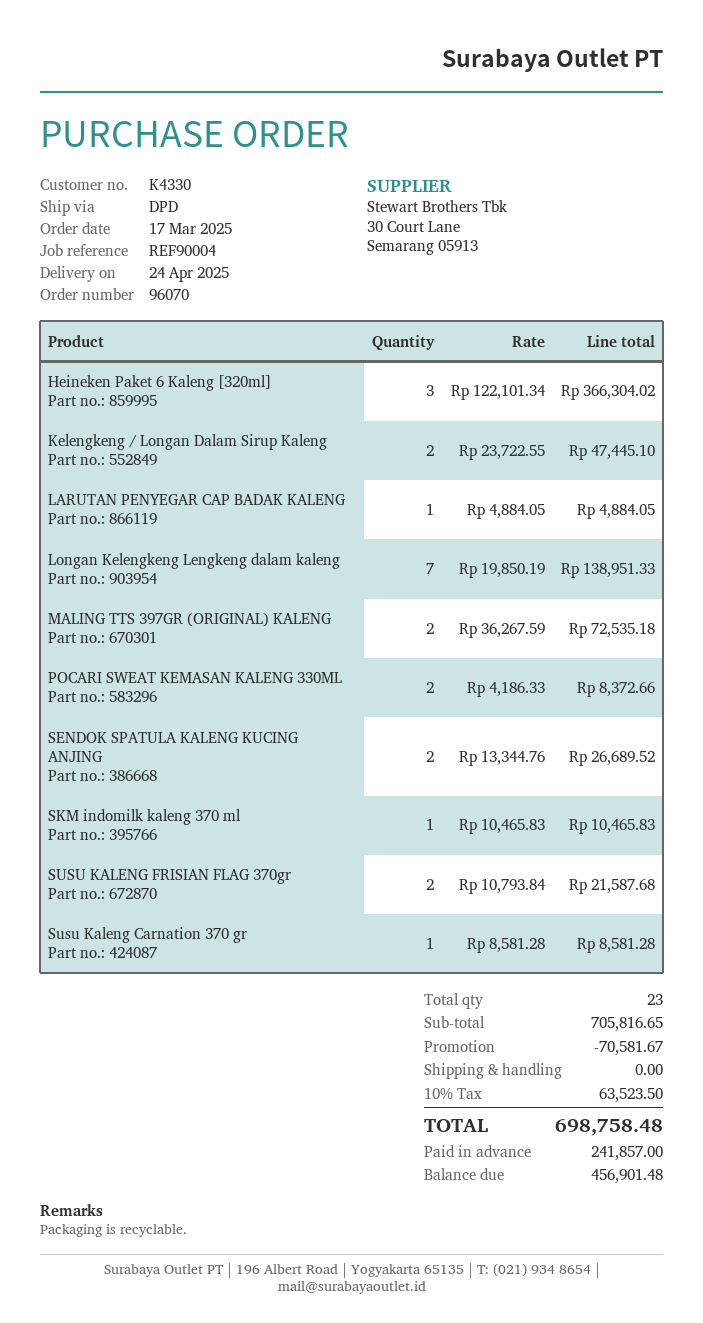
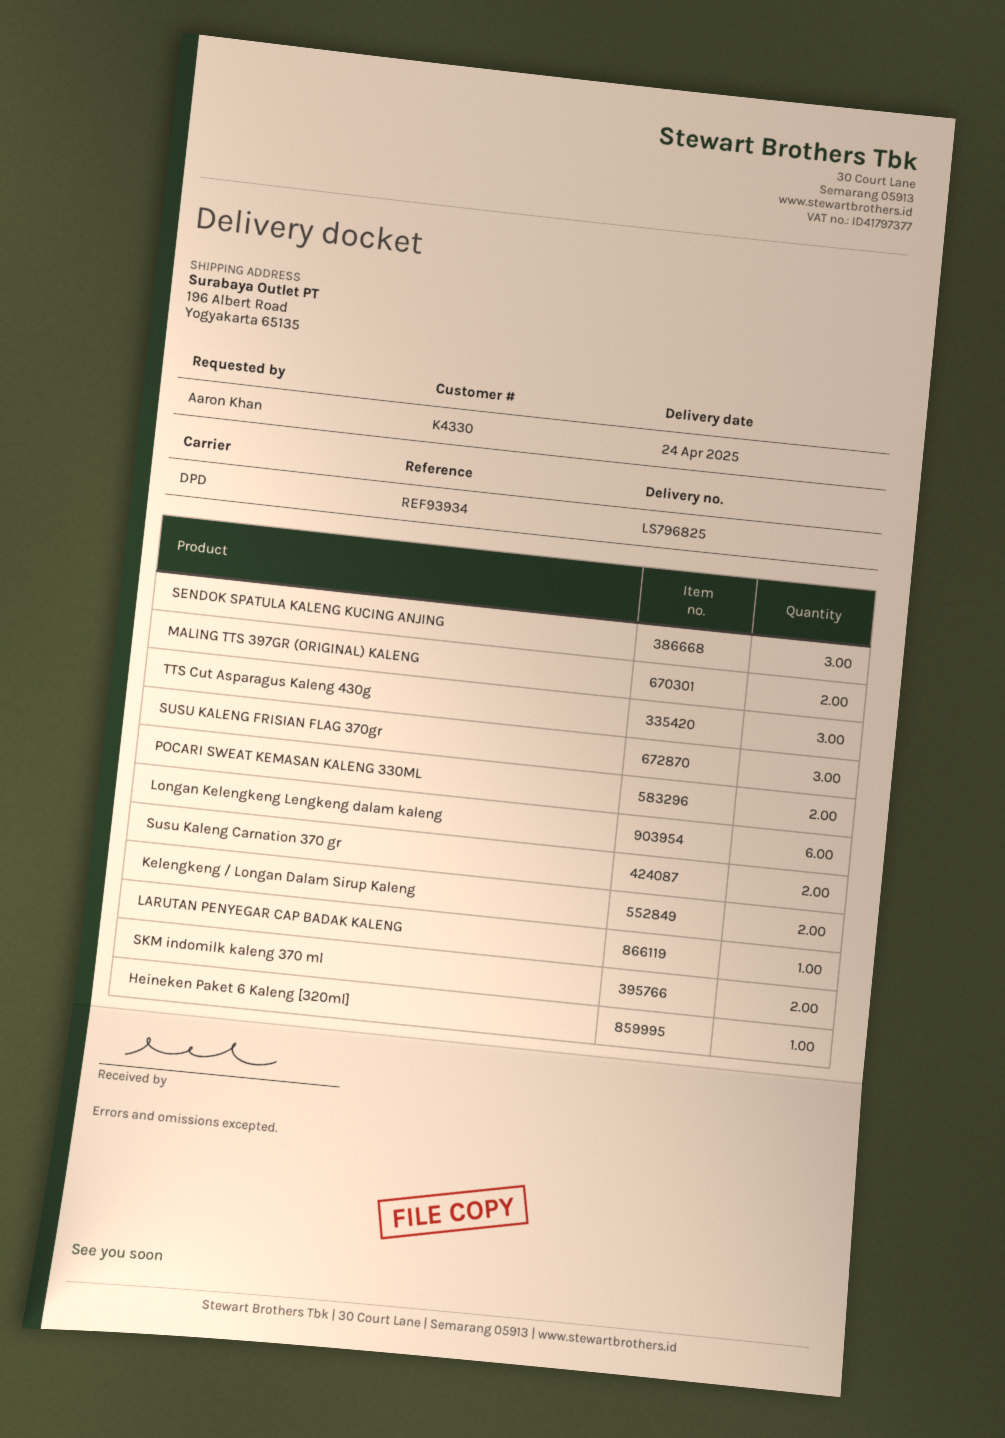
reference: REF90004 -> REF93934
Heineken Paket 6 Kaleng [320ml]: 3 -> 1
Longan Kelengkeng Lengkeng dalam kaleng: 7 -> 6
SENDOK SPATULA KALENG KUCING ANJING: 2 -> 3
SKM indomilk kaleng 370 ml: 1 -> 2
SUSU KALENG FRISIAN FLAG 370gr: 2 -> 3
Susu Kaleng Carnation 370 gr: 1 -> 2
TTS Cut Asparagus Kaleng 430g: none -> 3

